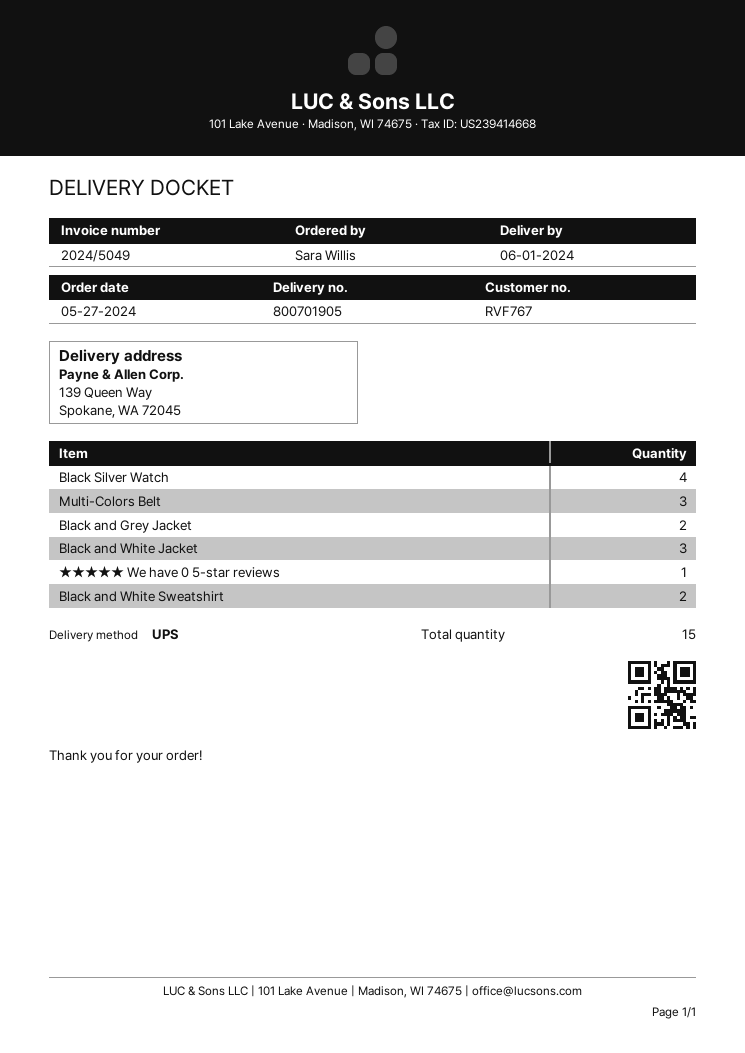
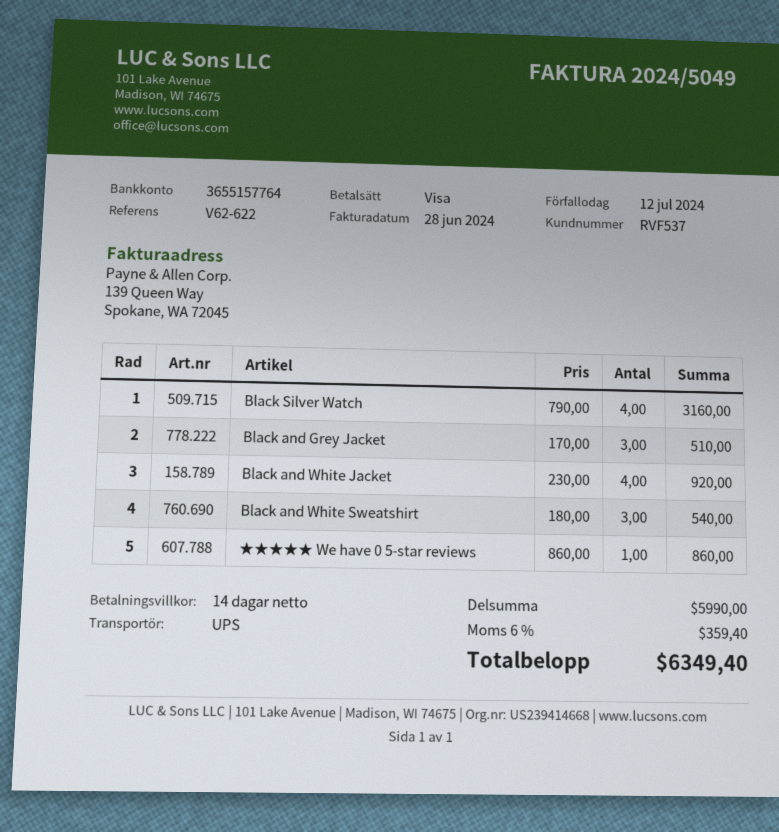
customer number: RVF767 -> RVF537
Multi-Colors Belt: 3 -> none
Black and Grey Jacket: 2 -> 3
Black and White Jacket: 3 -> 4
Black and White Sweatshirt: 2 -> 3

